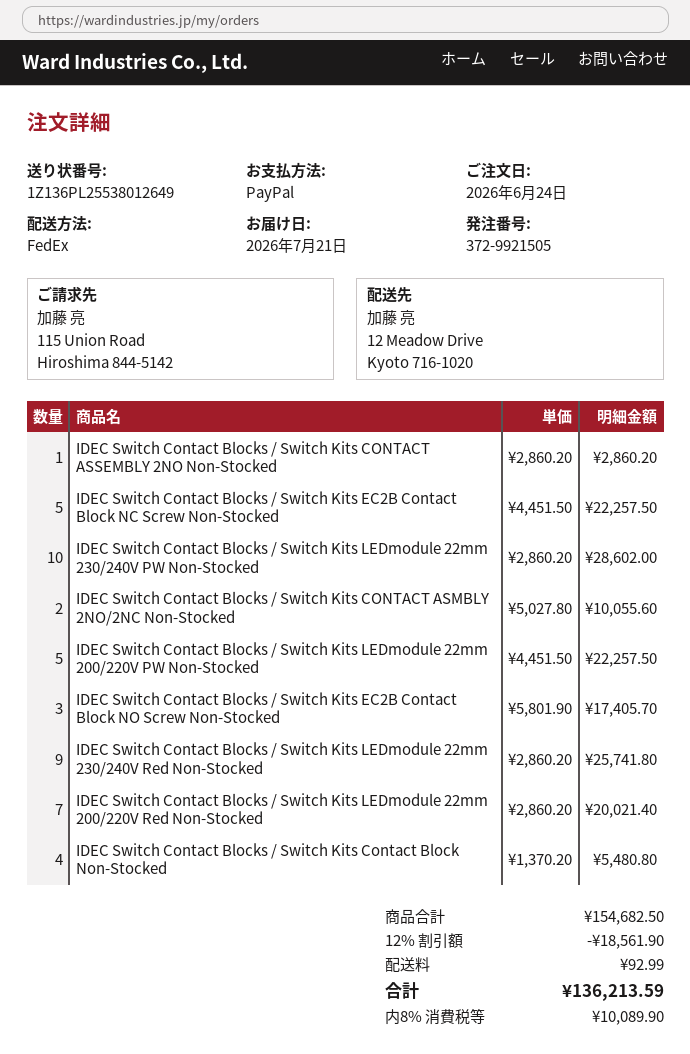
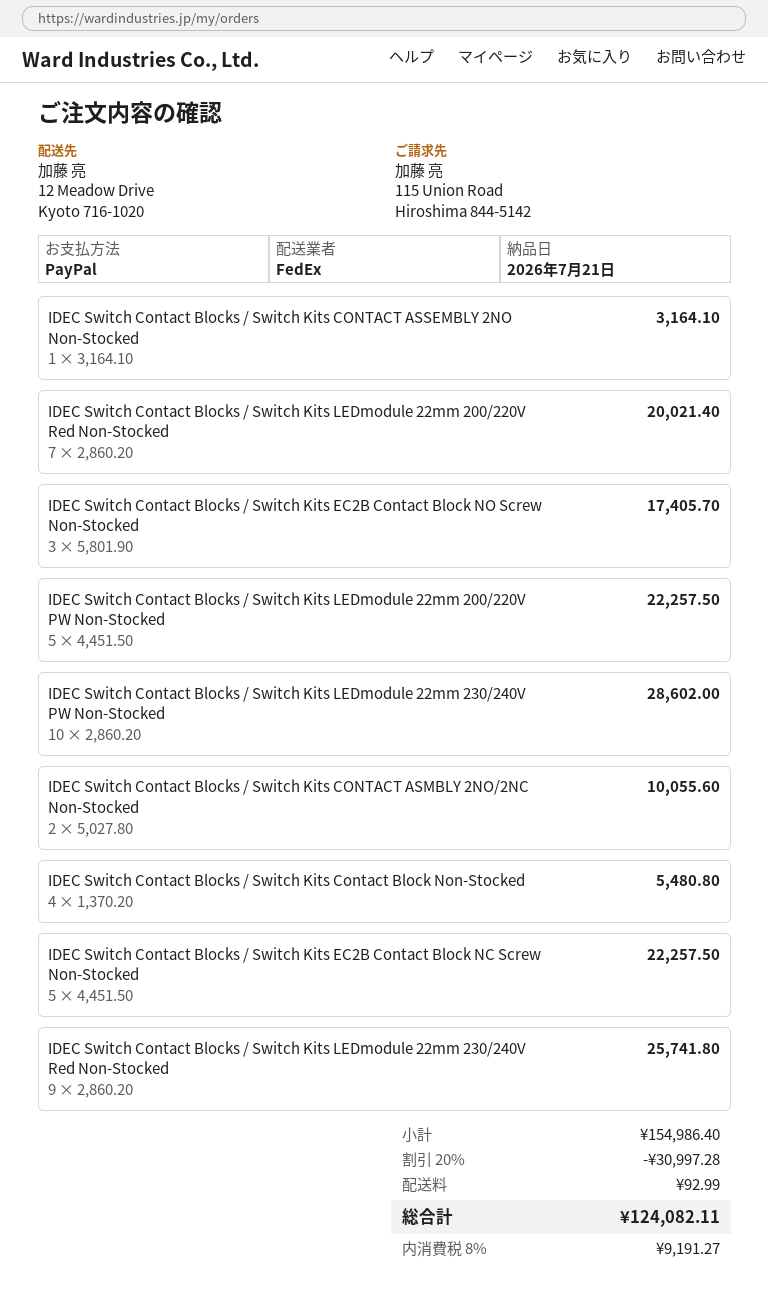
IDEC Switch Contact Blocks / Switch Kits CONTACT ASSEMBLY 2NO Non-Stocked: 1 x 2860.20 = 2860.20 -> 1 x 3164.10 = 3164.10
subtotal: 154682.50 -> 154986.40
discount: 12% = 18561.90 -> 20% = 30997.28
tax: 8% = 10089.90 -> 8% = 9191.27
total: 136213.59 -> 124082.11

